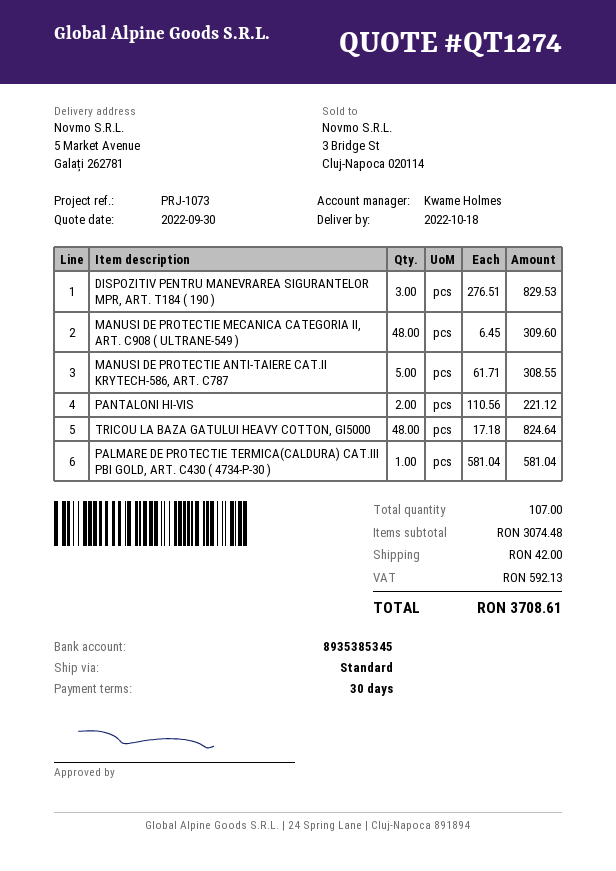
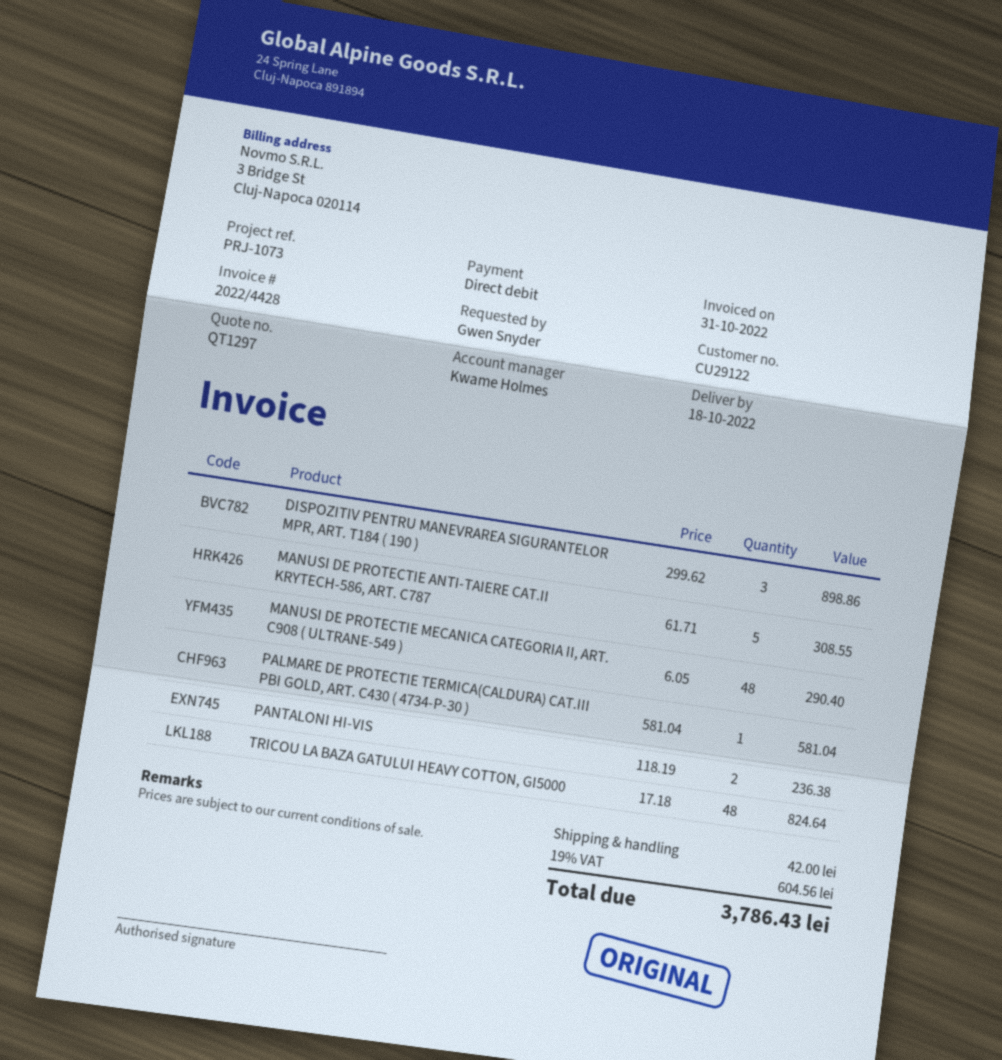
quote number: QT1274 -> QT1297
DISPOZITIV PENTRU MANEVRAREA SIGURANTELOR MPR, ART. T184 ( 190 ): 3 x 276.51 = 829.53 -> 3 x 299.62 = 898.86
MANUSI DE PROTECTIE MECANICA CATEGORIA II, ART. C908 ( ULTRANE-549 ): 48 x 6.45 = 309.60 -> 48 x 6.05 = 290.40
PANTALONI HI-VIS: 2 x 110.56 = 221.12 -> 2 x 118.19 = 236.38
tax: 592.13 -> 604.56
total: 3708.61 -> 3786.43

